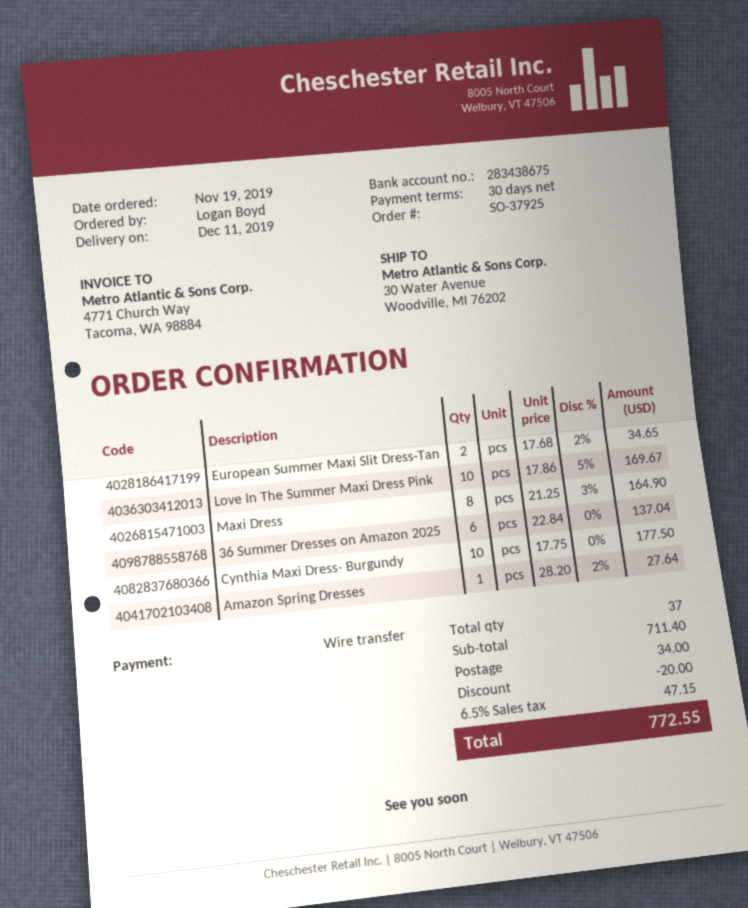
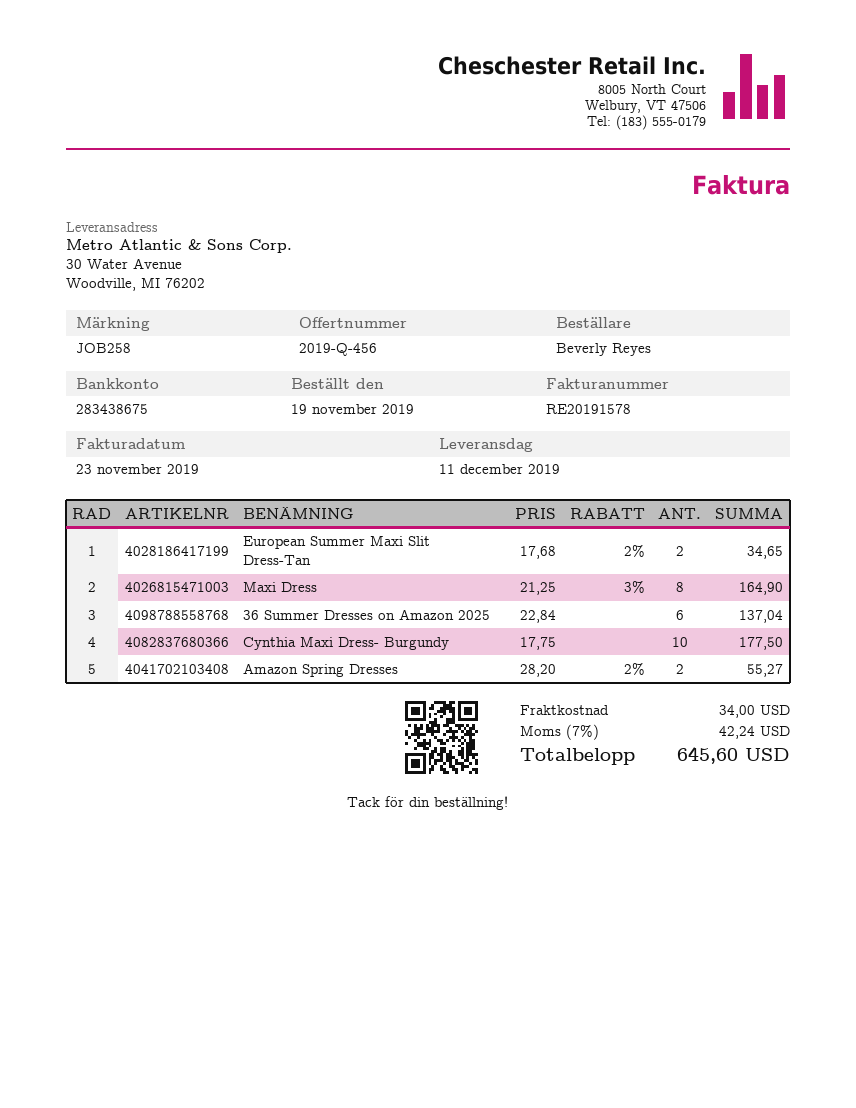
ordered by: Logan Boyd -> Beverly Reyes
Love In The Summer Maxi Dress Pink: 10 x 17.86 - 5% = 169.67 -> none
Amazon Spring Dresses: 1 x 28.20 - 2% = 27.64 -> 2 x 28.20 - 2% = 55.27
discount: 20.00 -> none
tax: 6.5% = 47.15 -> 7% = 42.24
total: 772.55 -> 645.60

